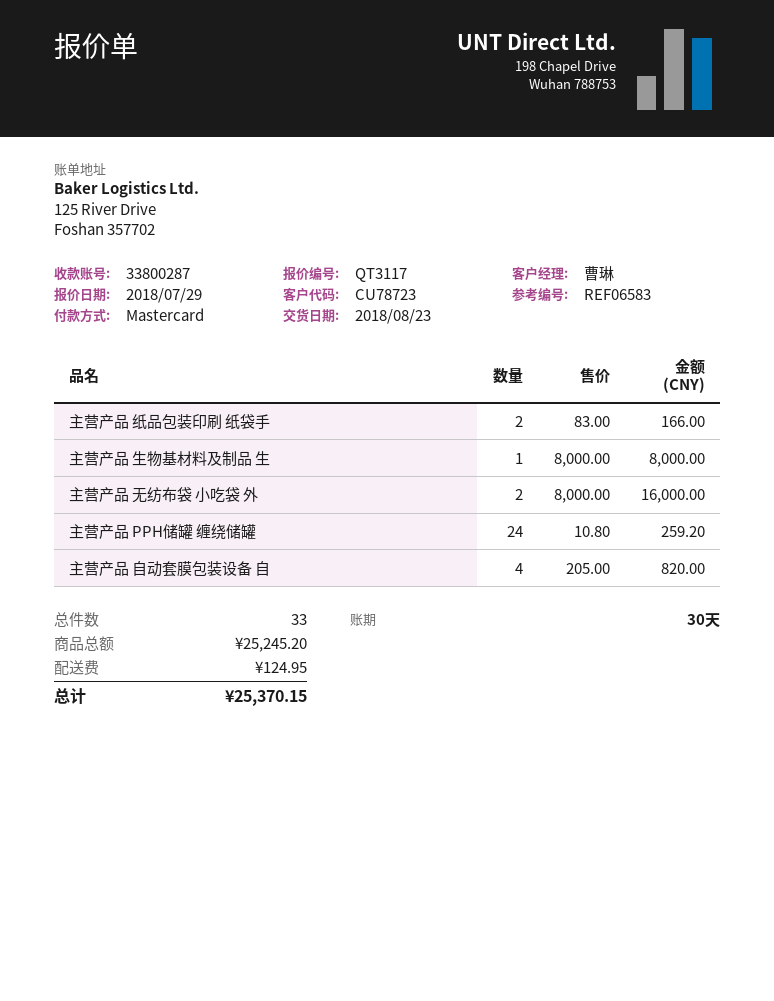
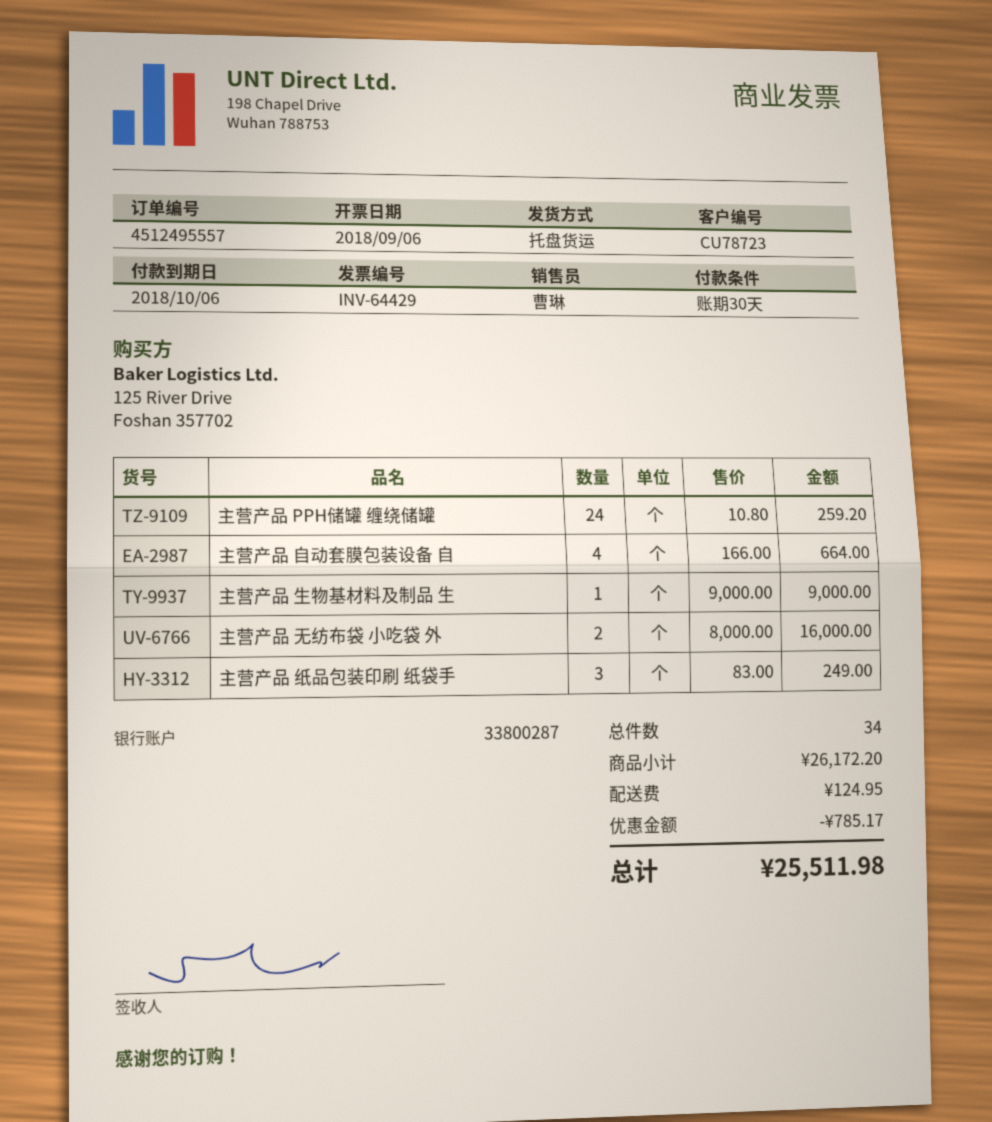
主营产品 纸品包装印刷 纸袋手: 2 x 83.00 = 166.00 -> 3 x 83.00 = 249.00
主营产品 生物基材料及制品 生: 1 x 8000.00 = 8000.00 -> 1 x 9000.00 = 9000.00
主营产品 自动套膜包装设备 自: 4 x 205.00 = 820.00 -> 4 x 166.00 = 664.00
total quantity: 33 -> 34
subtotal: 25245.20 -> 26172.20
discount: none -> 785.17
total: 25370.15 -> 25511.98

